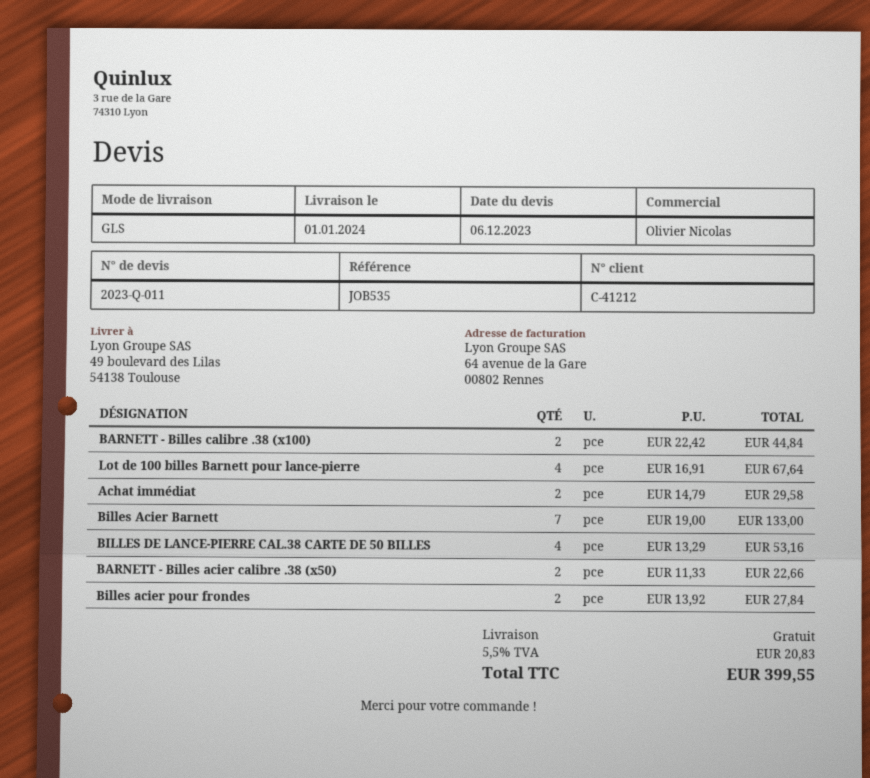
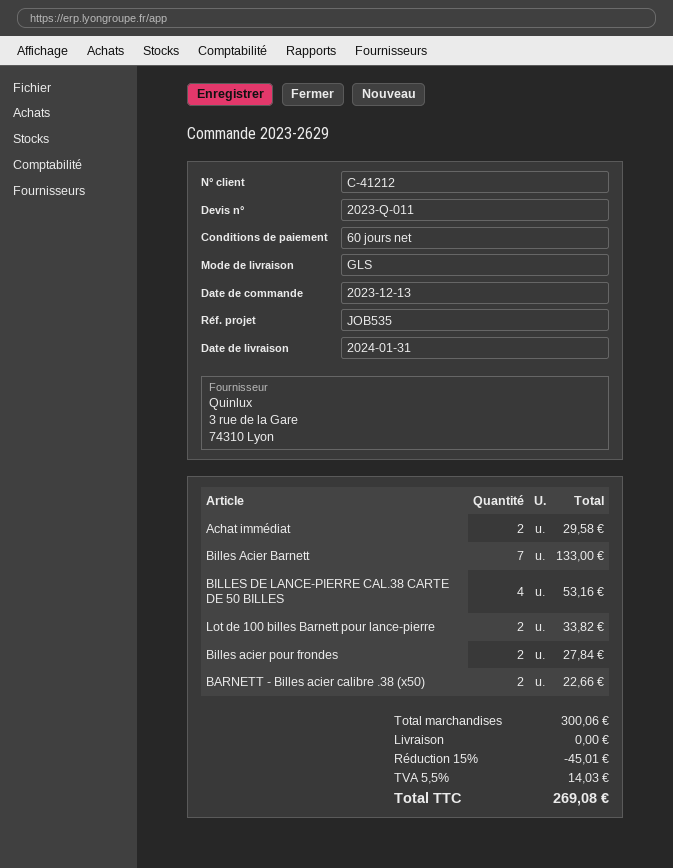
delivery date: 2024-01-01 -> 2024-01-31
BARNETT - Billes calibre .38 (x100): 2 for 44.84 -> none
Lot de 100 billes Barnett pour lance-pierre: 4 for 67.64 -> 2 for 33.82
discount: none -> 15% = 45.01
tax: 5.5% = 20.83 -> 5.5% = 14.03
total: 399.55 -> 269.08

